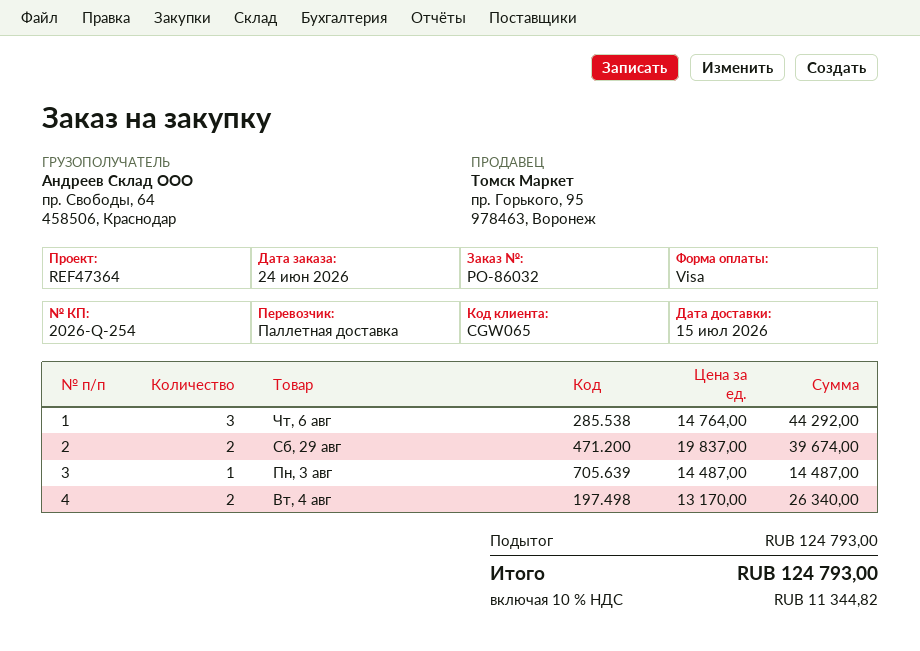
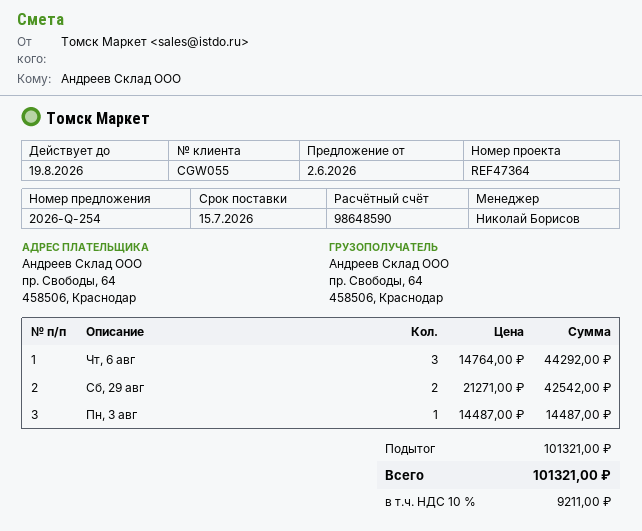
customer number: CGW065 -> CGW055
Сб, 29 авг: 2 x 19837.00 = 39674.00 -> 2 x 21271.00 = 42542.00
Вт, 4 авг: 2 x 13170.00 = 26340.00 -> none
subtotal: 124793.00 -> 101321.00
tax: 10% = 11344.82 -> 10% = 9211.00
total: 124793.00 -> 101321.00

